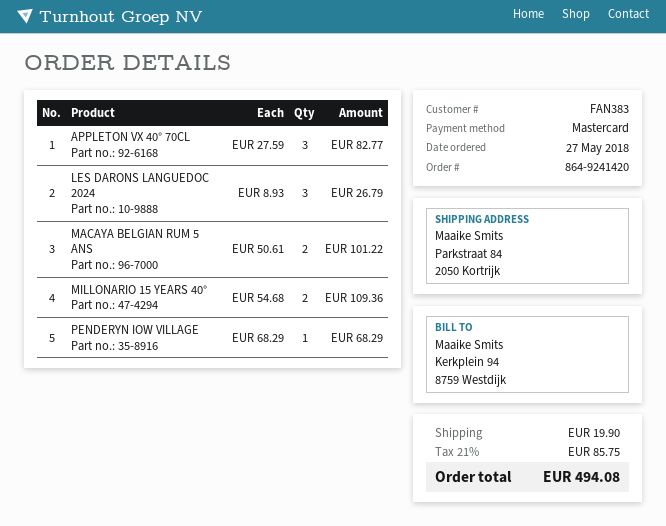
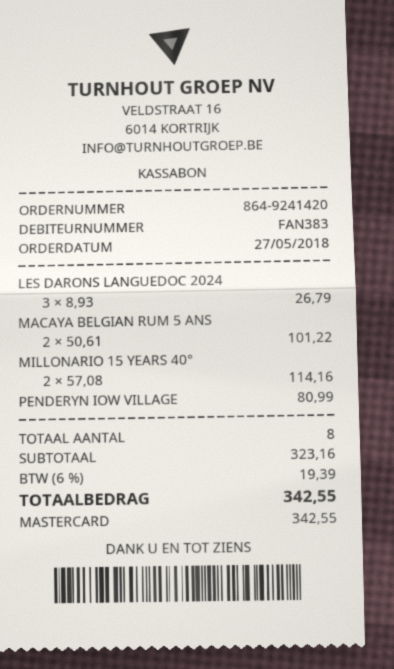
APPLETON VX 40° 70CL: 3 x 27.59 = 82.77 -> none
MILLONARIO 15 YEARS 40°: 2 x 54.68 = 109.36 -> 2 x 57.08 = 114.16
PENDERYN IOW VILLAGE: 1 x 68.29 = 68.29 -> 1 x 80.99 = 80.99
shipping: 19.90 -> none
tax: 21% = 85.75 -> 6% = 19.39
total: 494.08 -> 342.55

